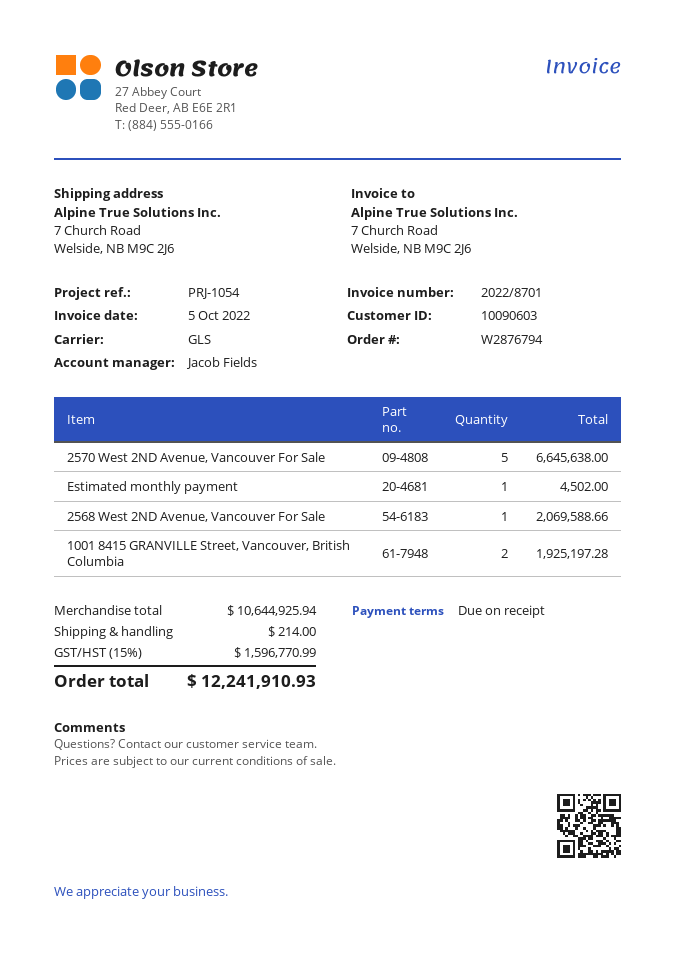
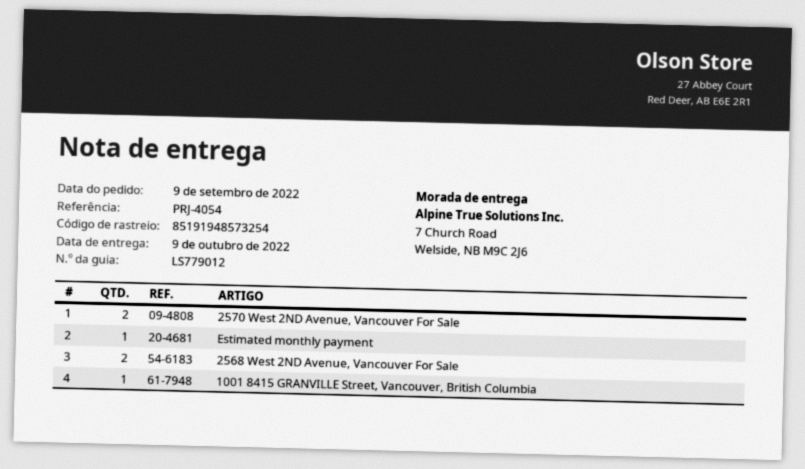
reference: PRJ-1054 -> PRJ-4054
2570 West 2ND Avenue, Vancouver For Sale: 5 -> 2
2568 West 2ND Avenue, Vancouver For Sale: 1 -> 2
1001 8415 GRANVILLE Street, Vancouver, British Columbia: 2 -> 1

